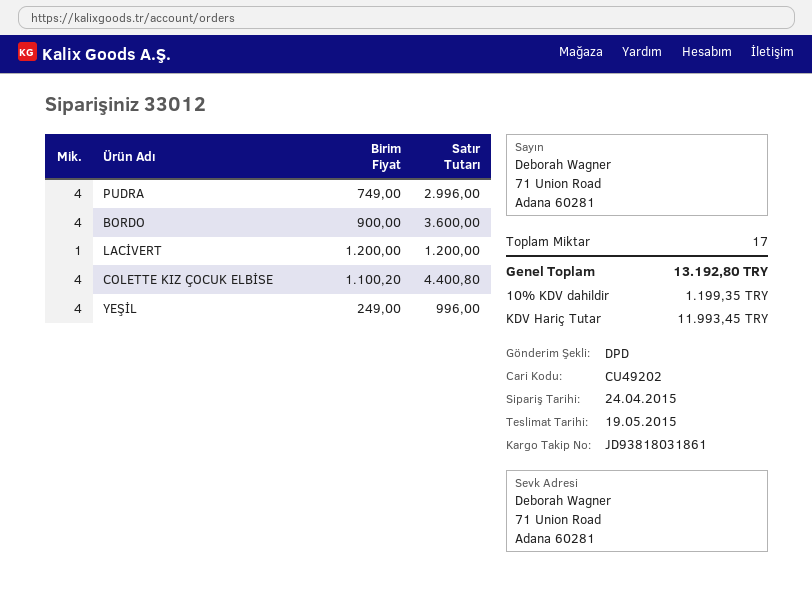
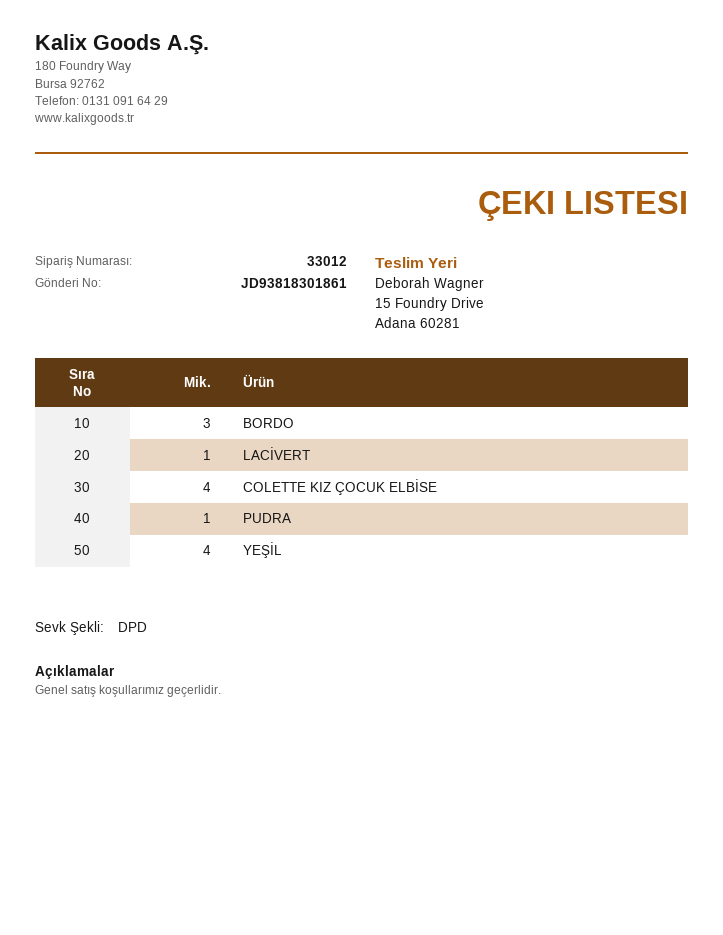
tracking number: JD93818031861 -> JD93818301861
ship to: 71 Union Road, Adana 60281 -> 15 Foundry Drive, Adana 60281
PUDRA: 4 -> 1
BORDO: 4 -> 3

